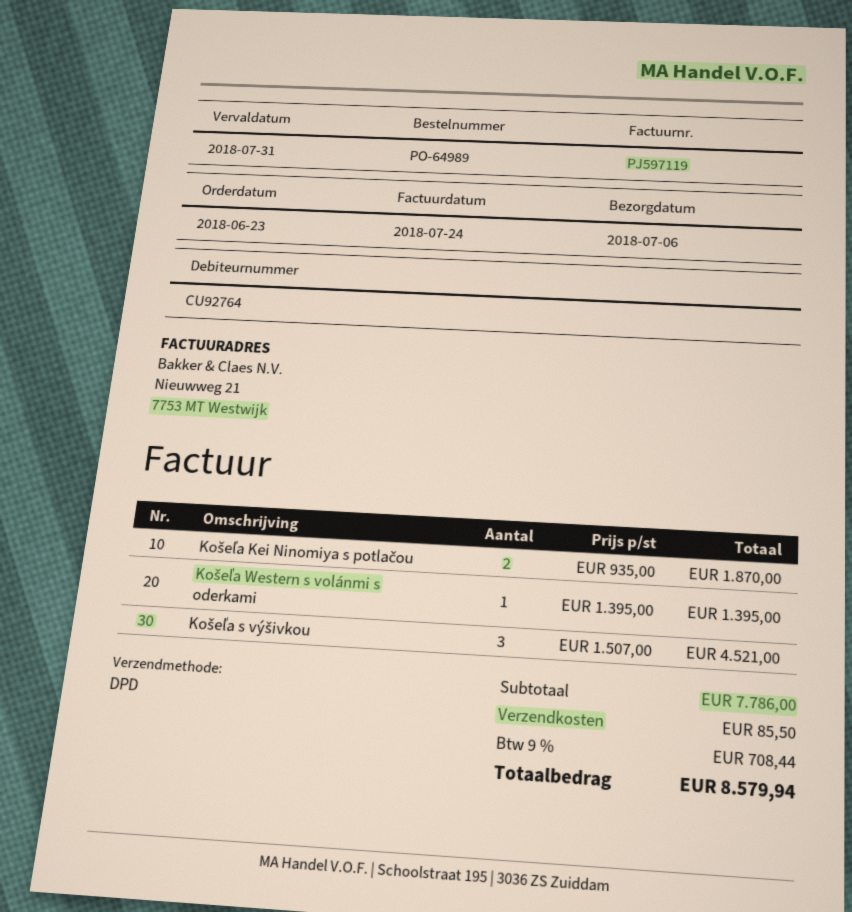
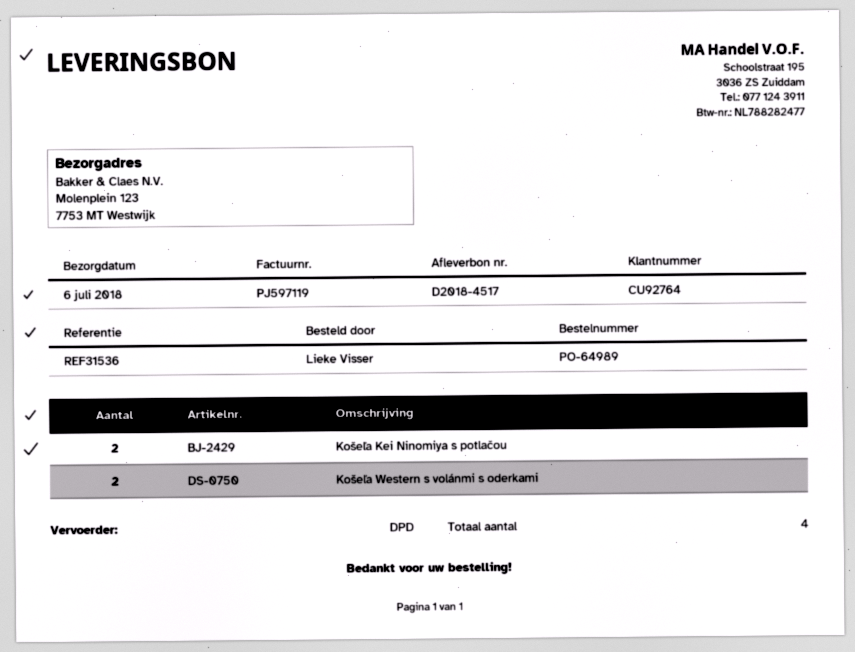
Košeľa Western s volánmi s oderkami: 1 -> 2
Košeľa s výšivkou: 3 -> none

